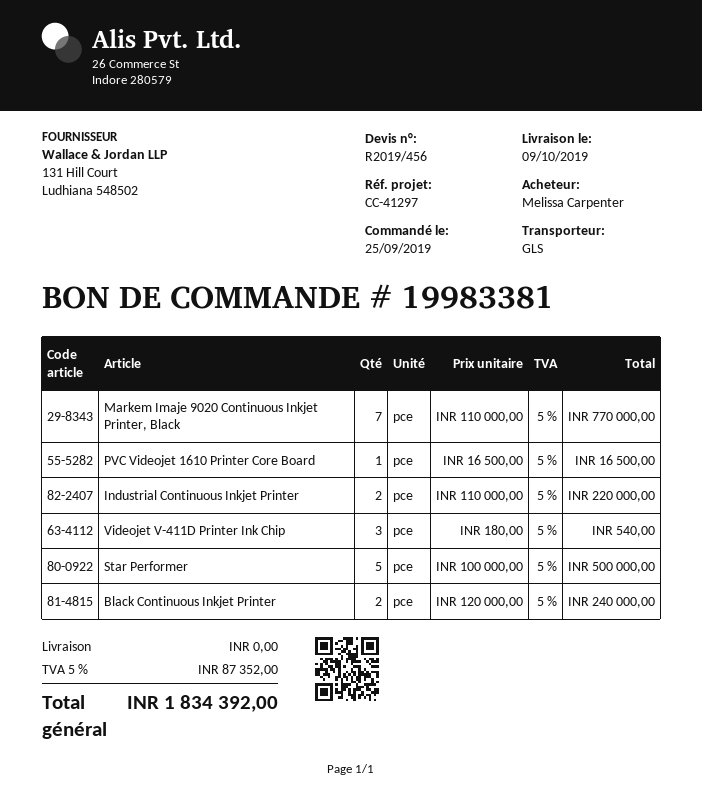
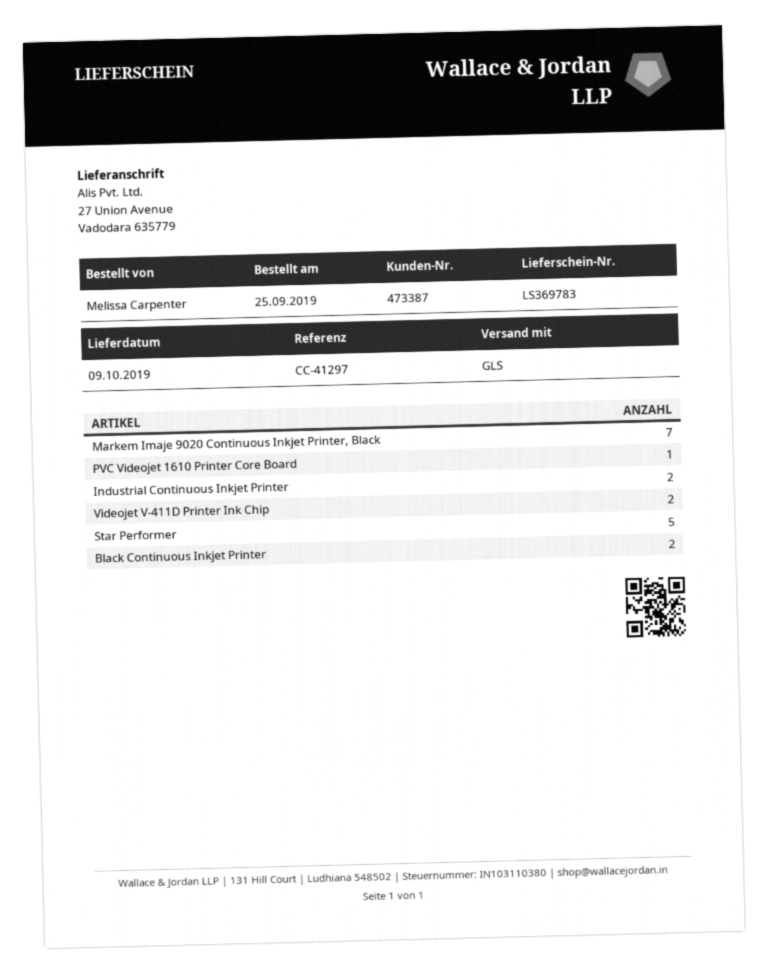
Videojet V-411D Printer Ink Chip: 3 -> 2

